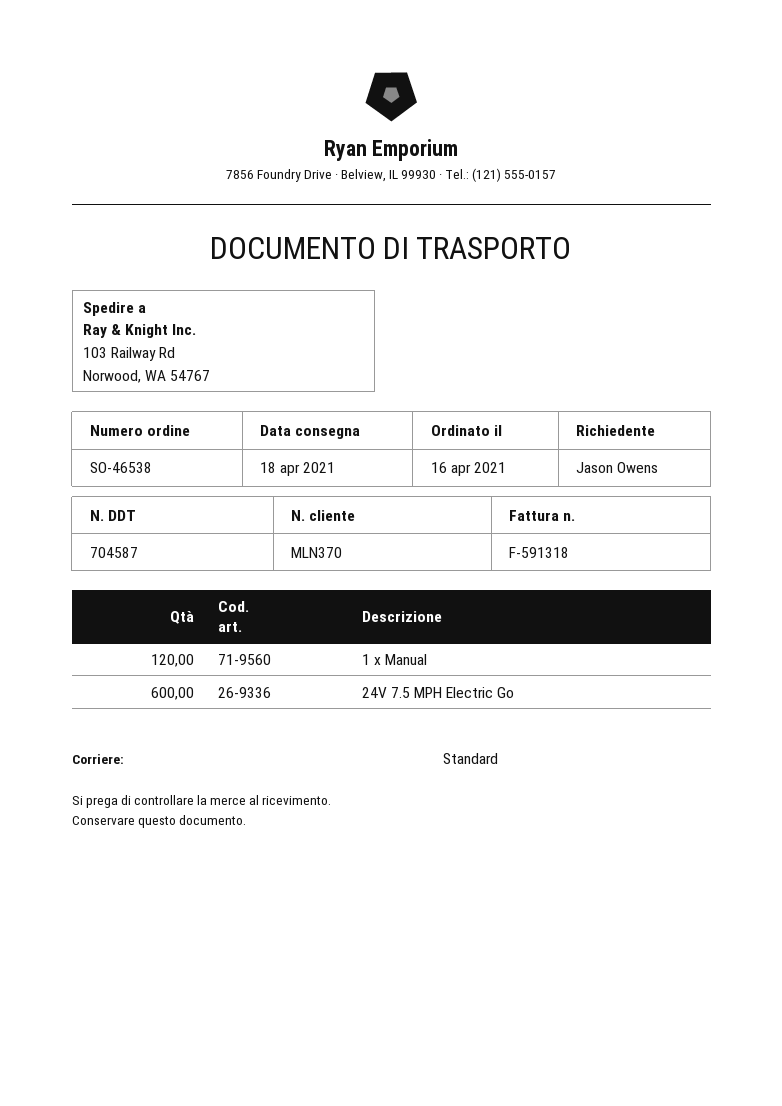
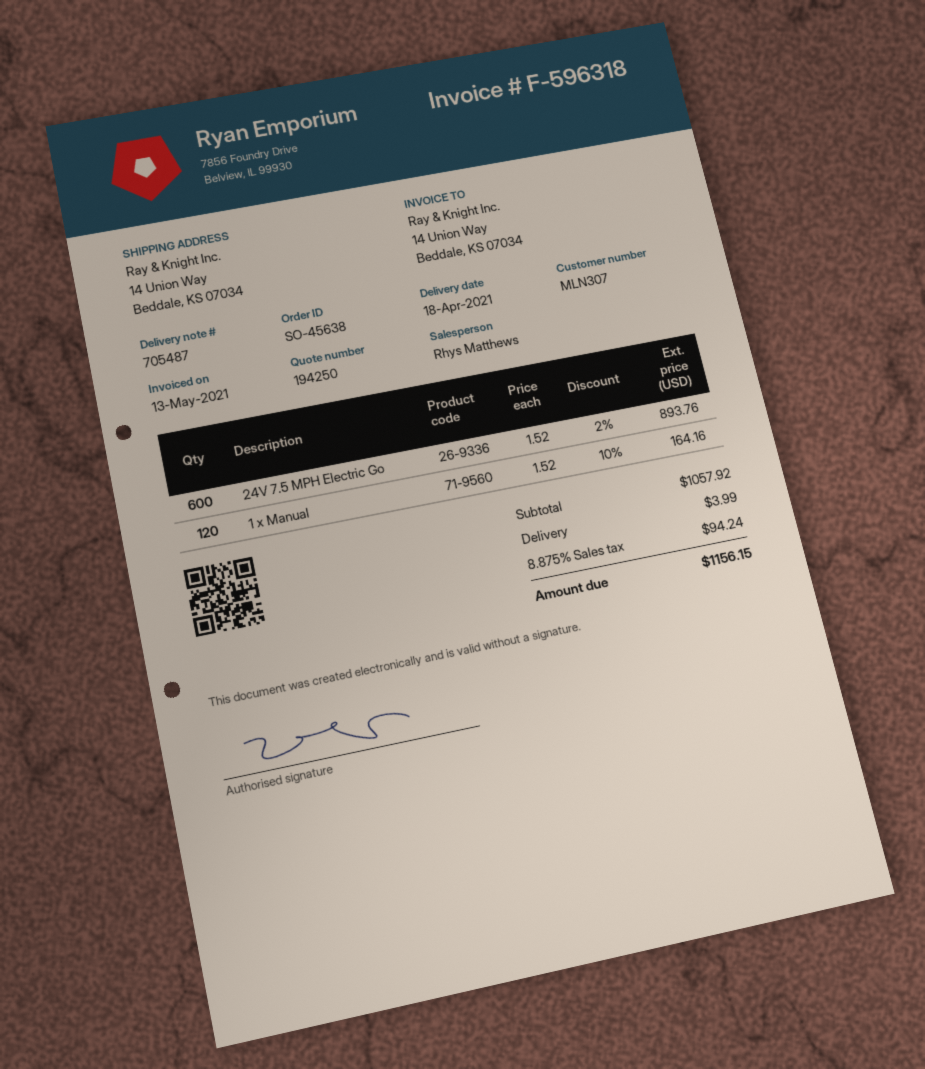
order number: SO-46538 -> SO-45638
delivery note number: 704587 -> 705487
invoice number: F-591318 -> F-596318
customer number: MLN370 -> MLN307
ship to: 103 Railway Rd, Norwood, WA 54767 -> 14 Union Way, Beddale, KS 07034

